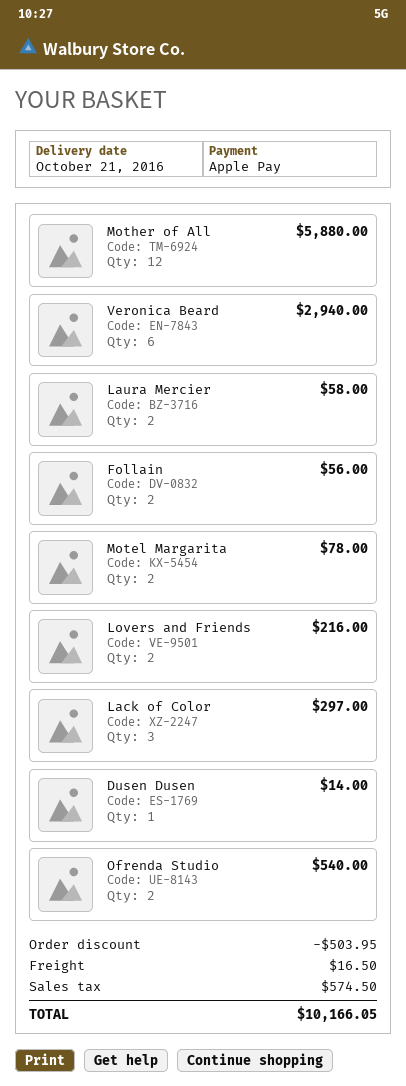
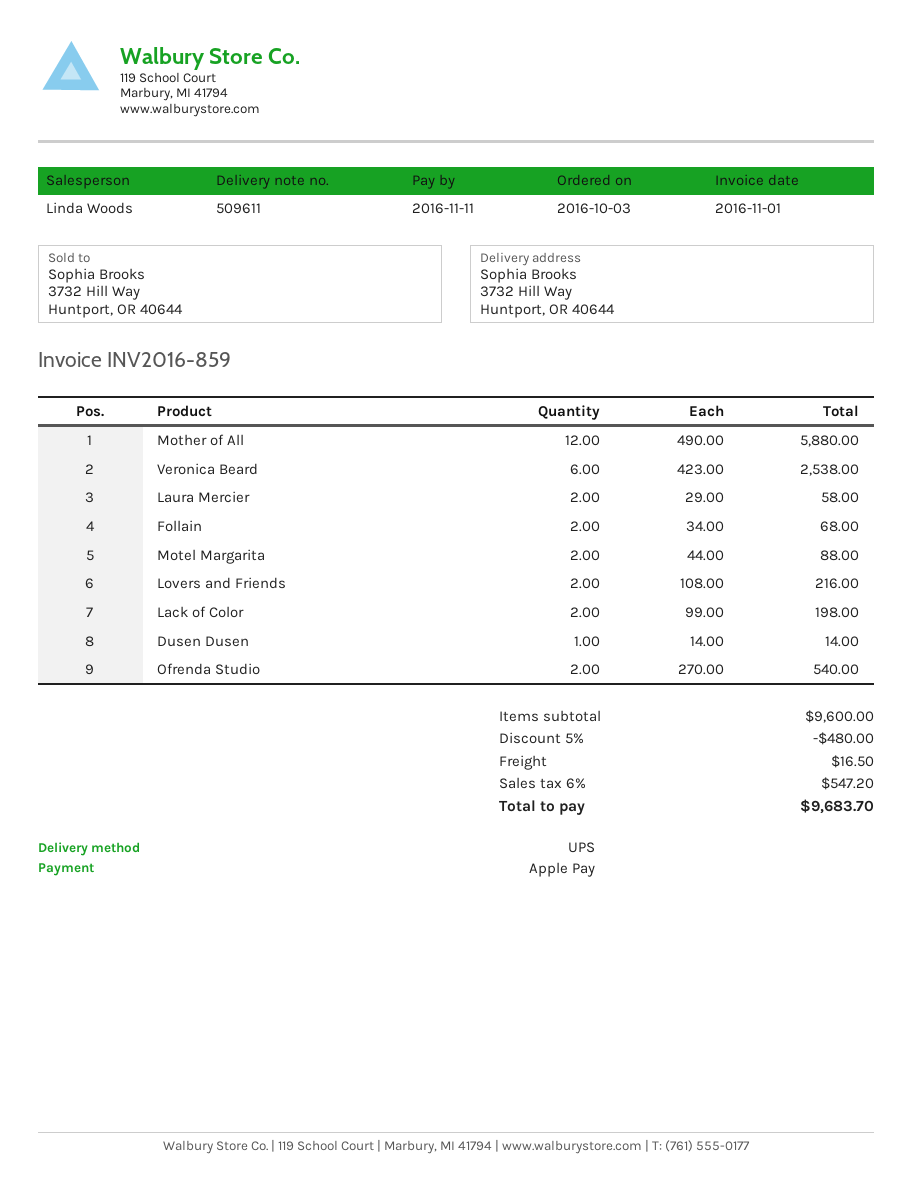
Veronica Beard: 6 for 2940.00 -> 6 for 2538.00
Follain: 2 for 56.00 -> 2 for 68.00
Motel Margarita: 2 for 78.00 -> 2 for 88.00
Lack of Color: 3 for 297.00 -> 2 for 198.00
discount: 503.95 -> 480.00
tax: 574.50 -> 547.20
total: 10166.05 -> 9683.70

